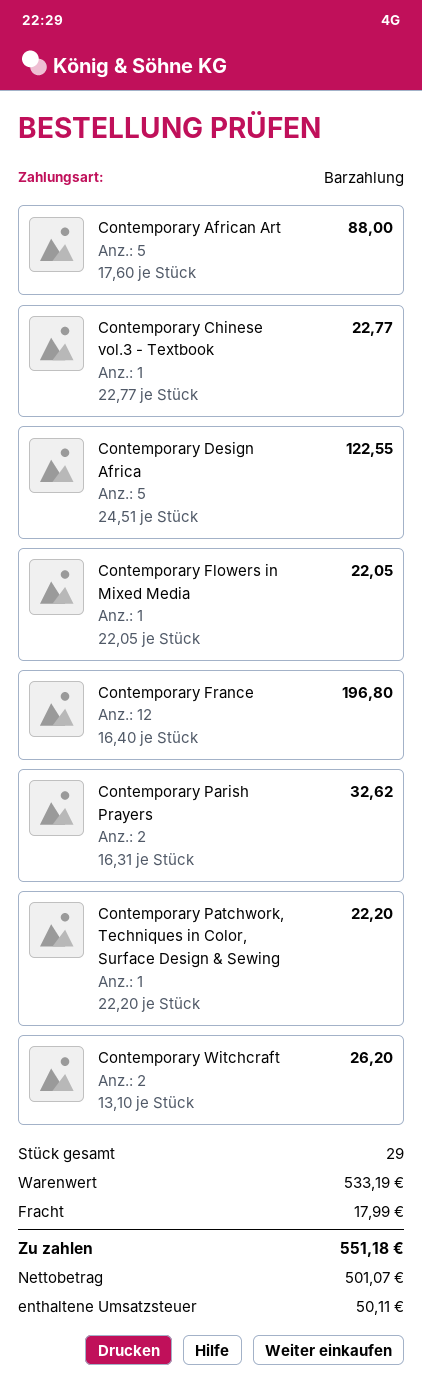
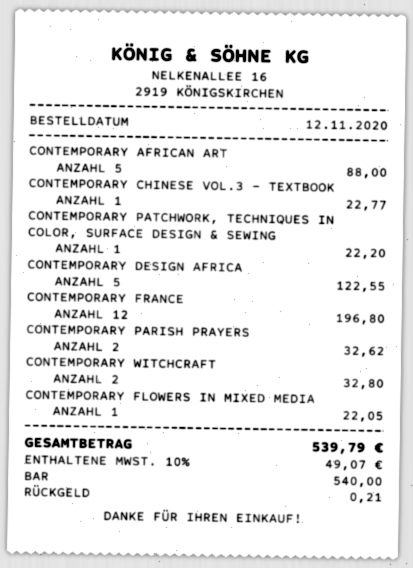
Contemporary Witchcraft: 2 for 26.20 -> 2 for 32.80
shipping: 17.99 -> none
tax: 50.11 -> 49.07
total: 551.18 -> 539.79

